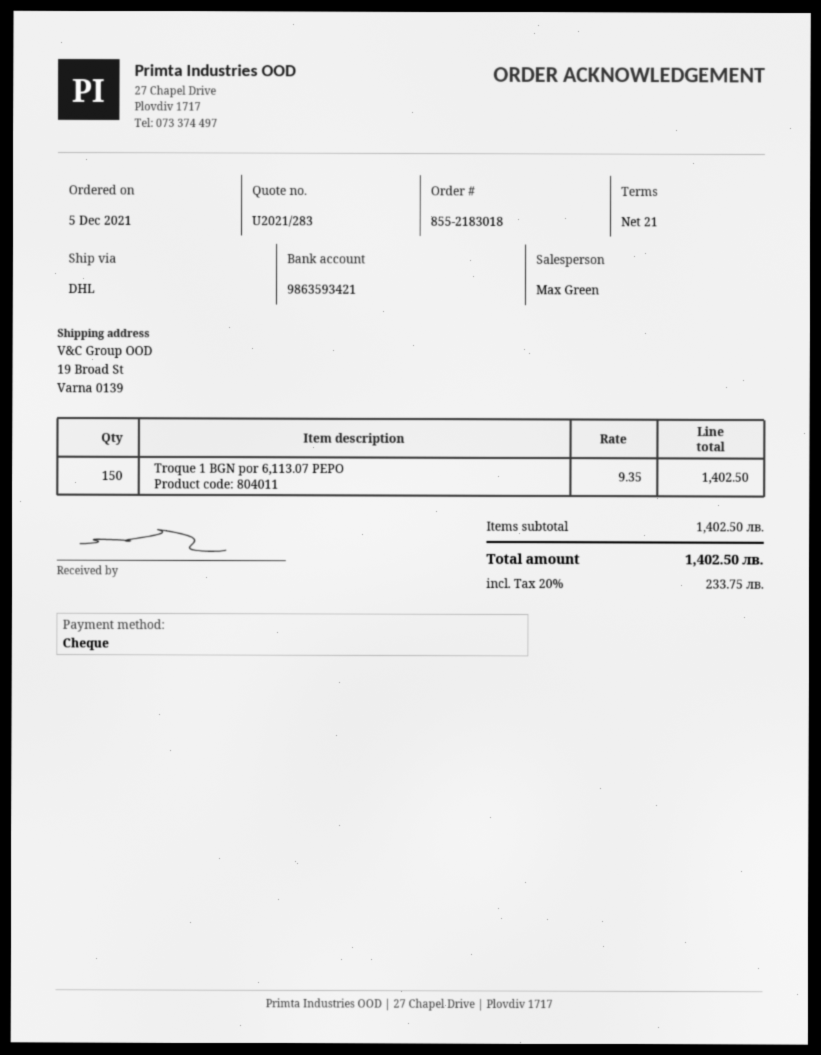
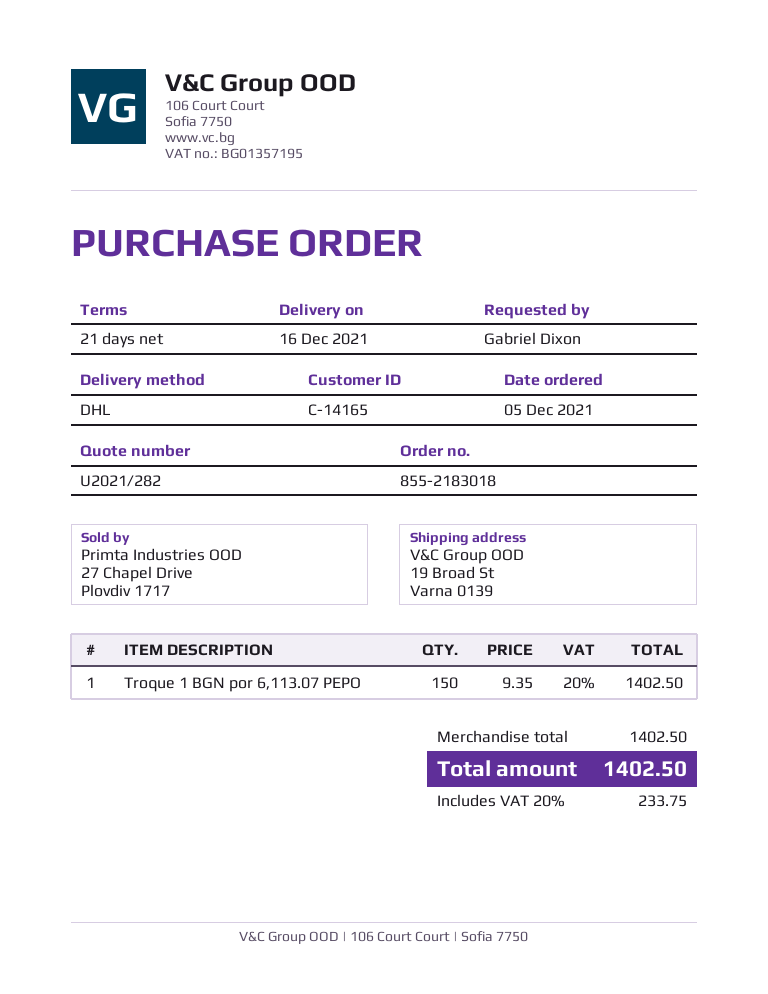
quote number: U2021/283 -> U2021/282

